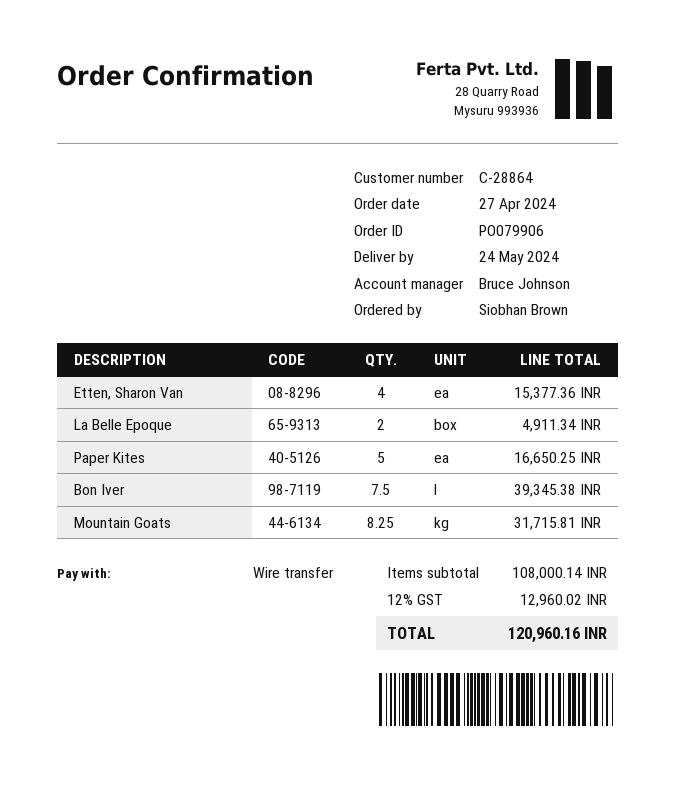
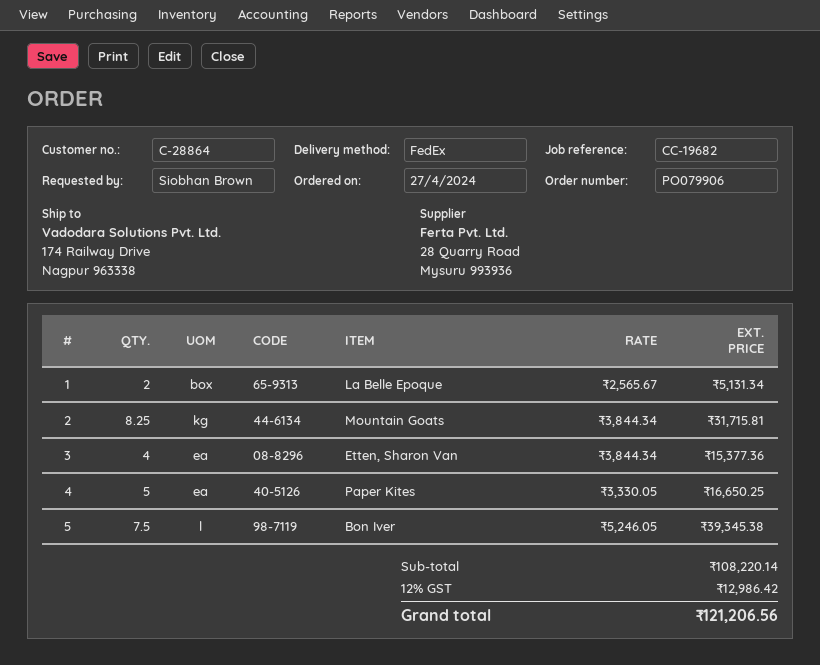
La Belle Epoque: 2 for 4911.34 -> 2 for 5131.34
subtotal: 108000.14 -> 108220.14
tax: 12% = 12960.02 -> 12% = 12986.42
total: 120960.16 -> 121206.56

